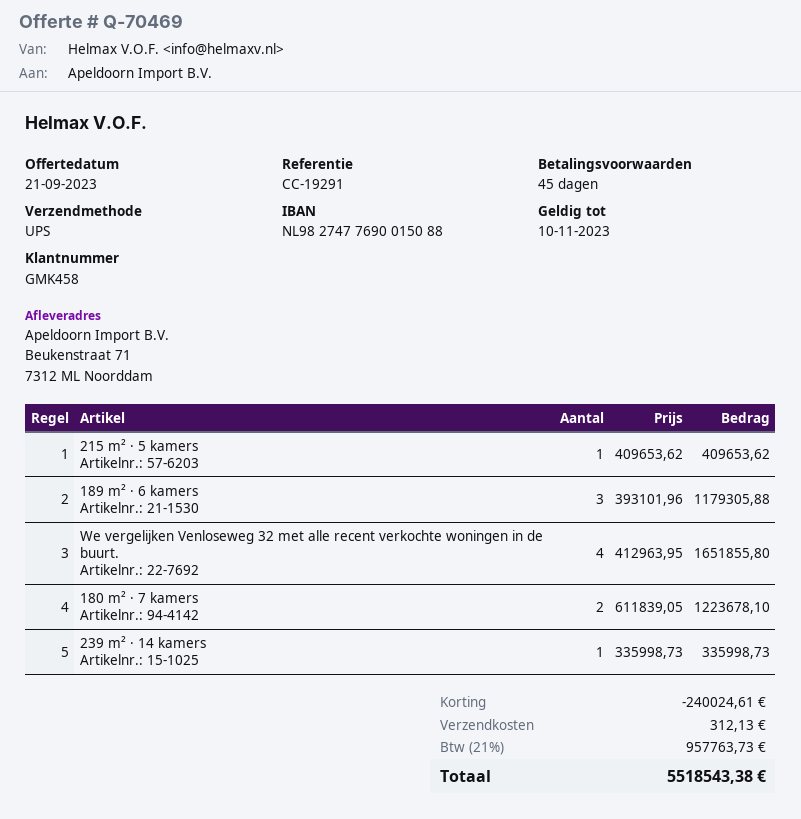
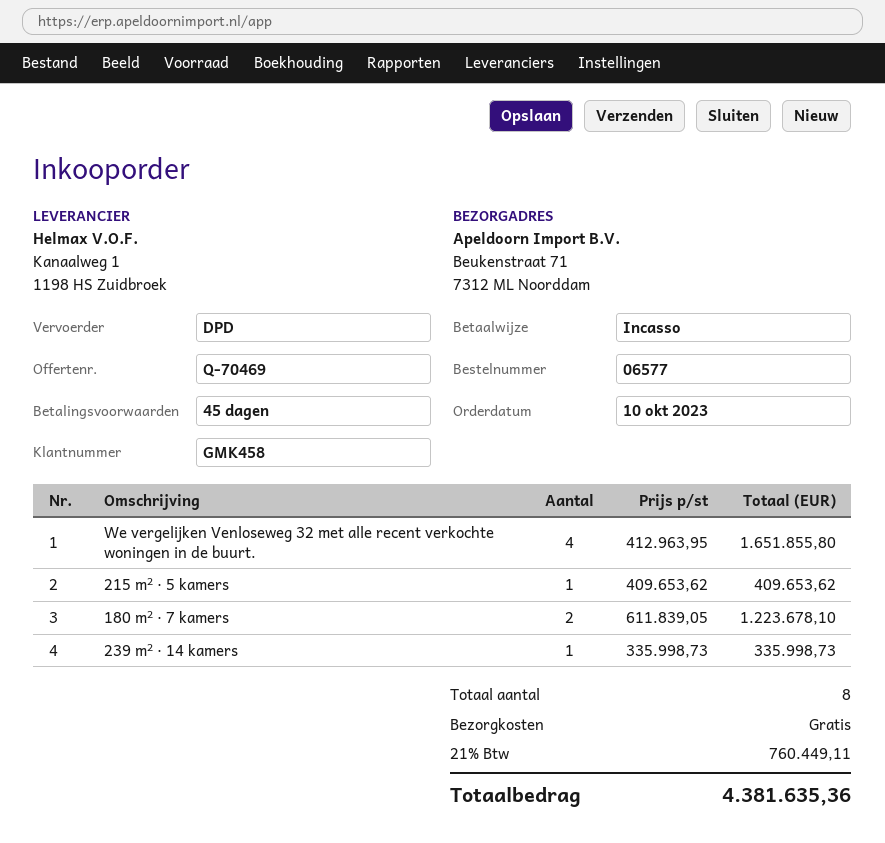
shipping method: UPS -> DPD
189 m² · 6 kamers: 3 x 393101.96 = 1179305.88 -> none
discount: 240024.61 -> none
shipping: 312.13 -> 0.00
tax: 21% = 957763.73 -> 21% = 760449.11
total: 5518543.38 -> 4381635.36

